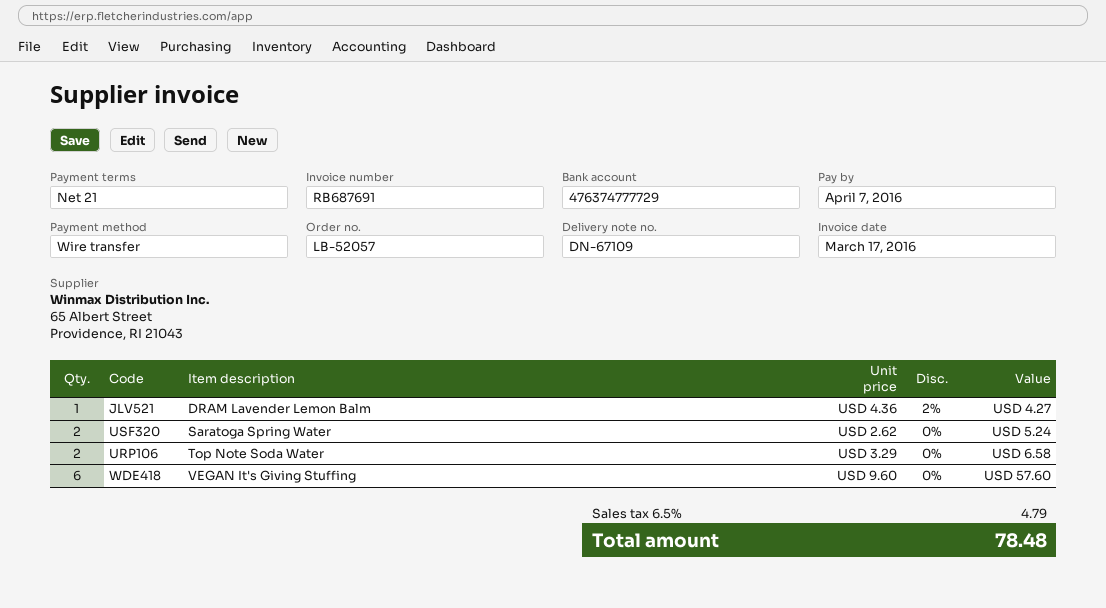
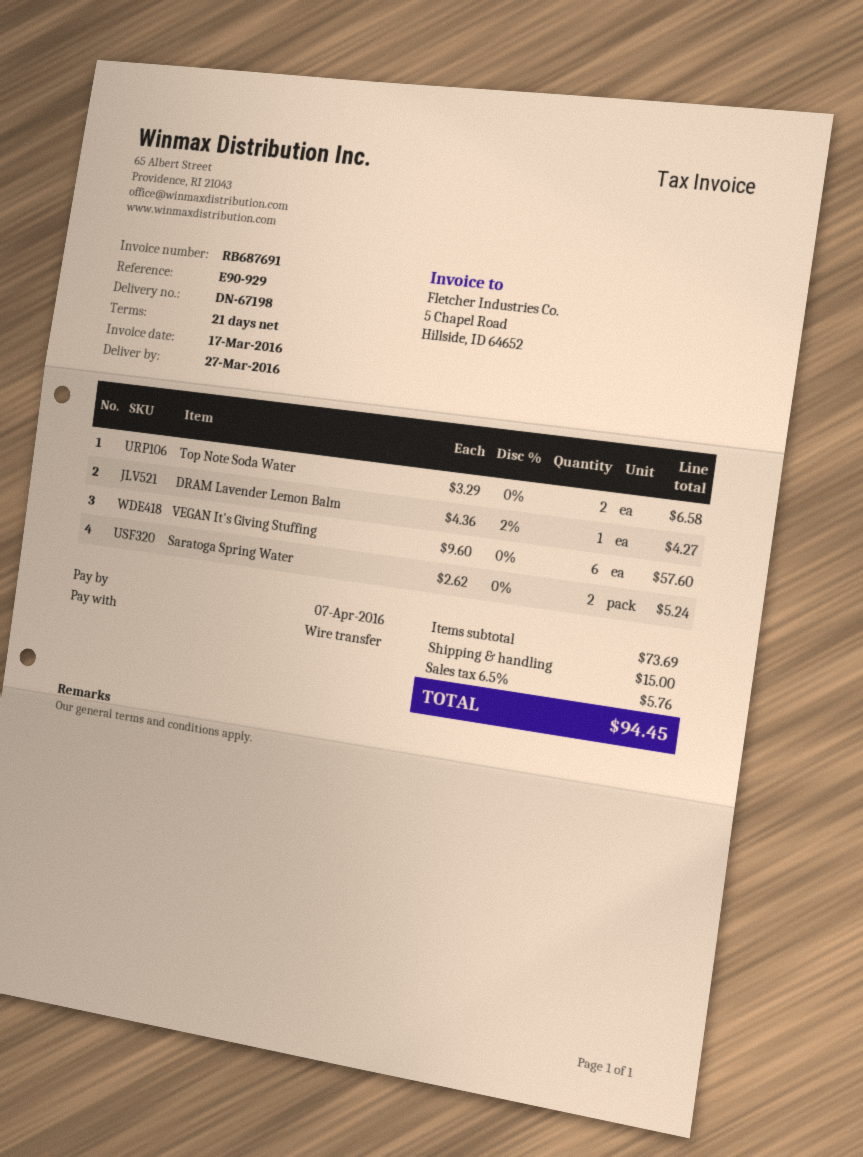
delivery note number: DN-67109 -> DN-67198
shipping: none -> 15.00
tax: 6.5% = 4.79 -> 6.5% = 5.76
total: 78.48 -> 94.45

